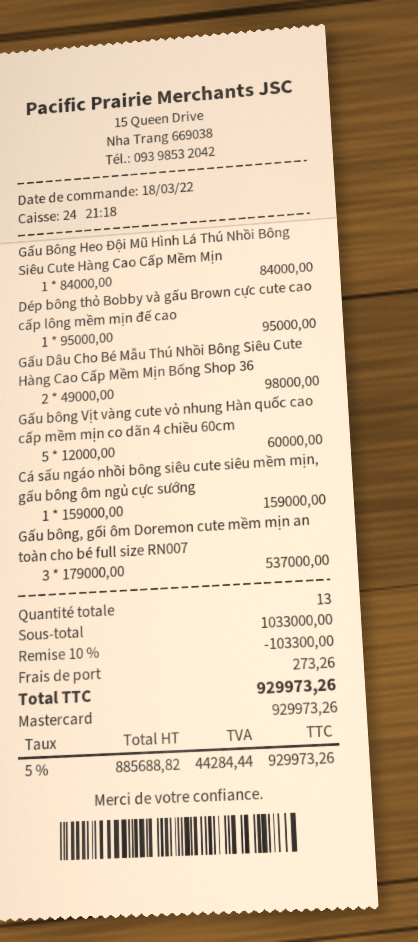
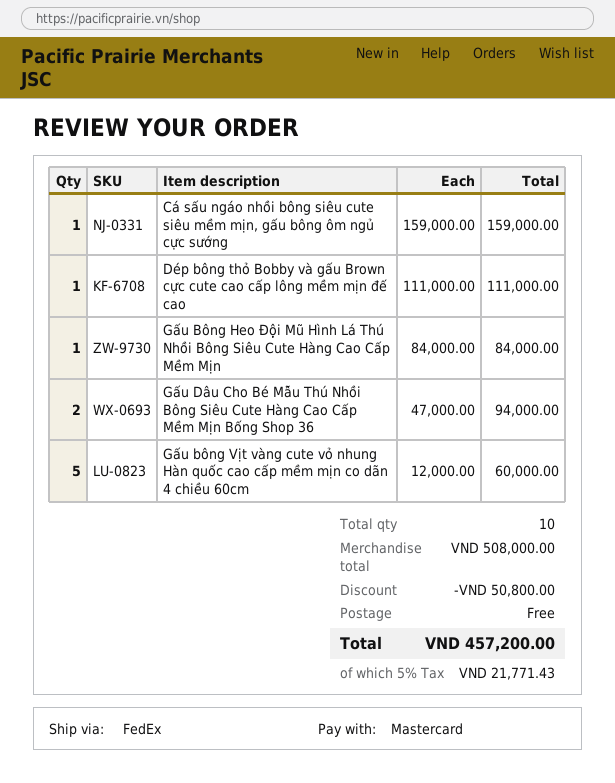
Dép bông thỏ Bobby và gấu Brown cực cute cao cấp lông mềm mịn đế cao: 1 x 95000.00 = 95000.00 -> 1 x 111000.00 = 111000.00
Gấu Dâu Cho Bé Mẫu Thú Nhồi Bông Siêu Cute Hàng Cao Cấp Mềm Mịn Bống Shop 36: 2 x 49000.00 = 98000.00 -> 2 x 47000.00 = 94000.00
Gấu bông, gối ôm Doremon cute mềm mịn an toàn cho bé full size RN007: 3 x 179000.00 = 537000.00 -> none
total quantity: 13 -> 10
subtotal: 1033000.00 -> 508000.00
discount: 103300.00 -> 50800.00
shipping: 273.26 -> 0.00
tax: 5% = 44284.44 -> 5% = 21771.43
total: 929973.26 -> 457200.00

